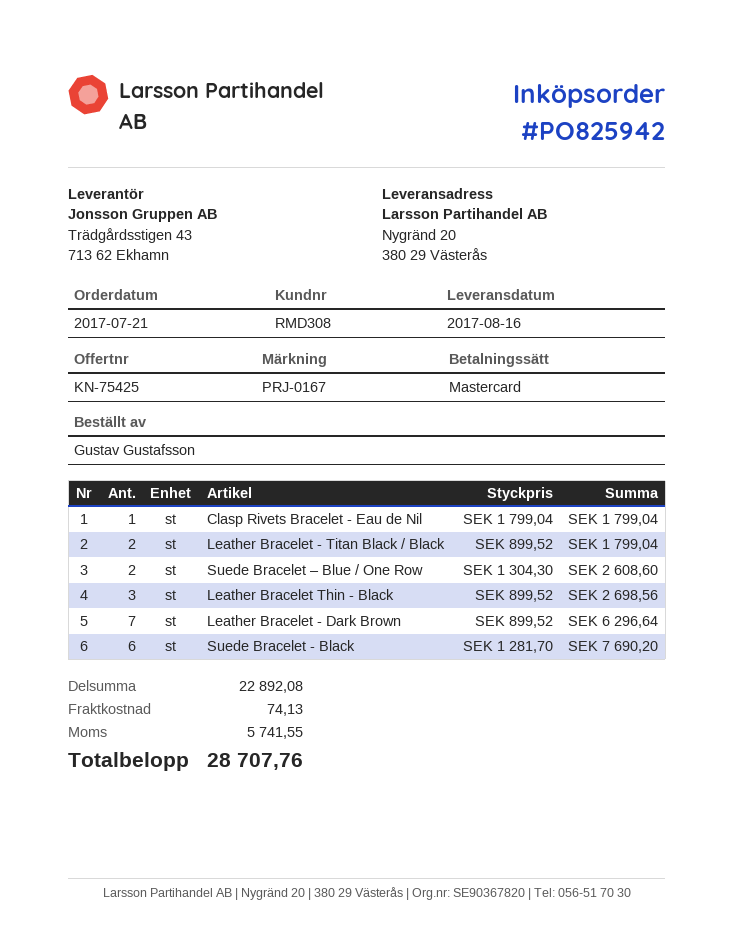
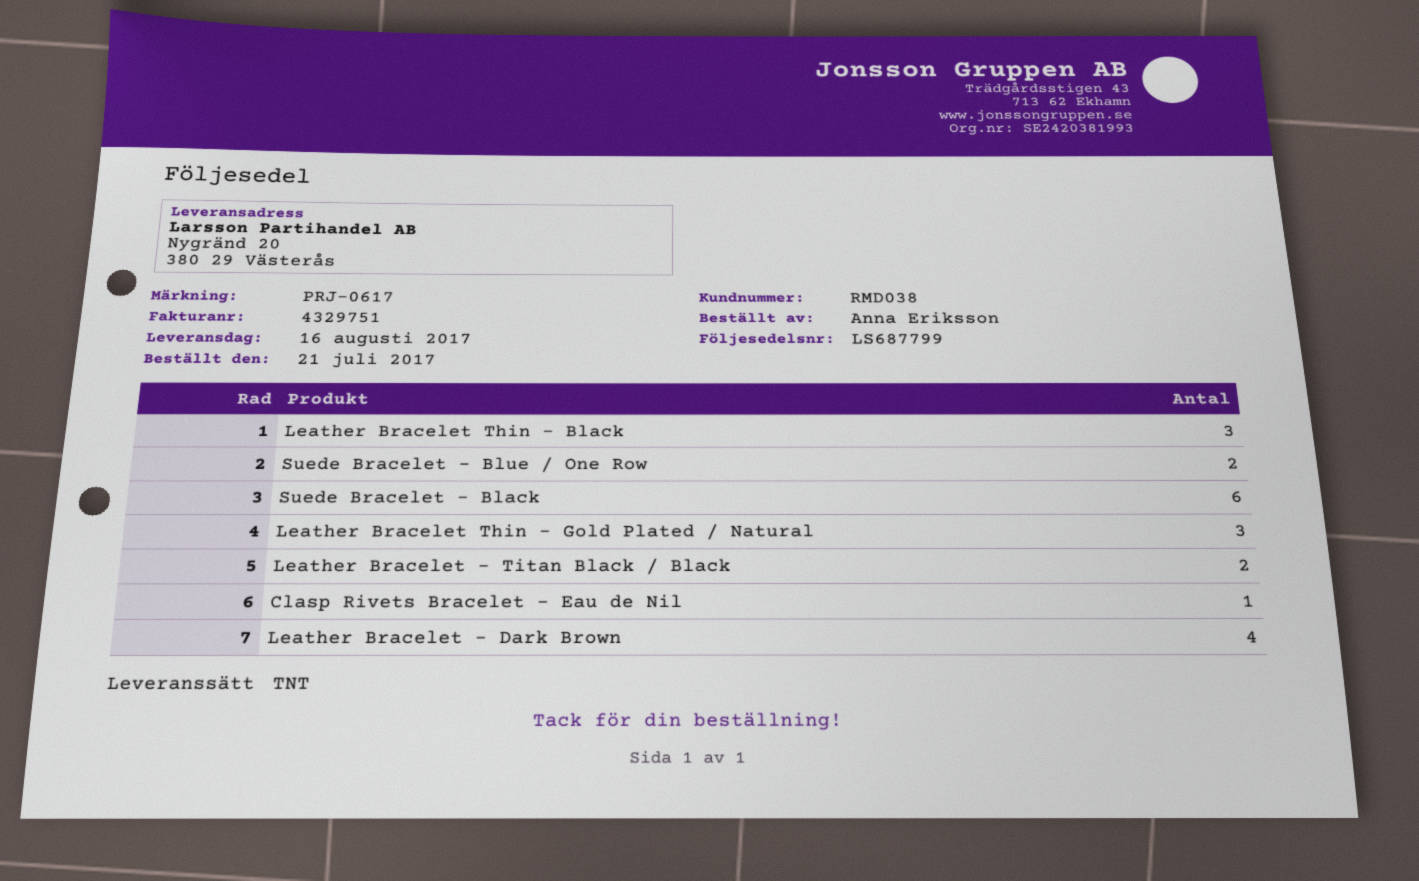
customer number: RMD308 -> RMD038
reference: PRJ-0167 -> PRJ-0617
ordered by: Gustav Gustafsson -> Anna Eriksson
Leather Bracelet - Dark Brown: 7 -> 4
Leather Bracelet Thin - Gold Plated / Natural: none -> 3

